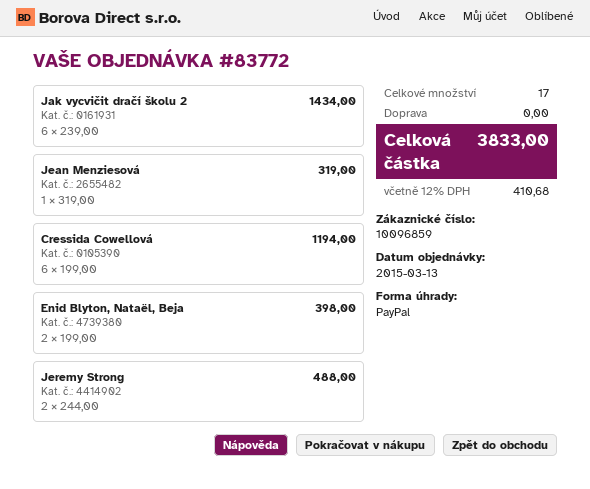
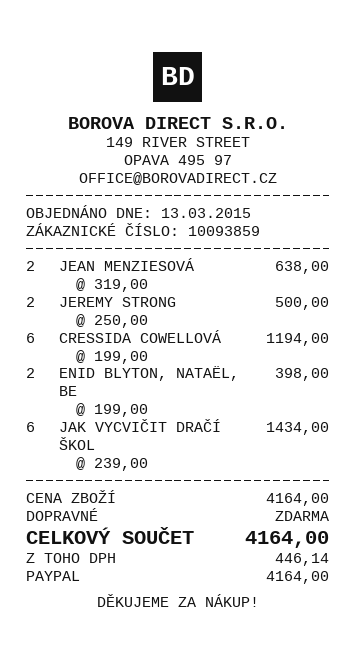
customer number: 10096859 -> 10093859
Jean Menziesová: 1 x 319.00 = 319.00 -> 2 x 319.00 = 638.00
Jeremy Strong: 2 x 244.00 = 488.00 -> 2 x 250.00 = 500.00
tax: 410.68 -> 446.14
total: 3833.00 -> 4164.00

